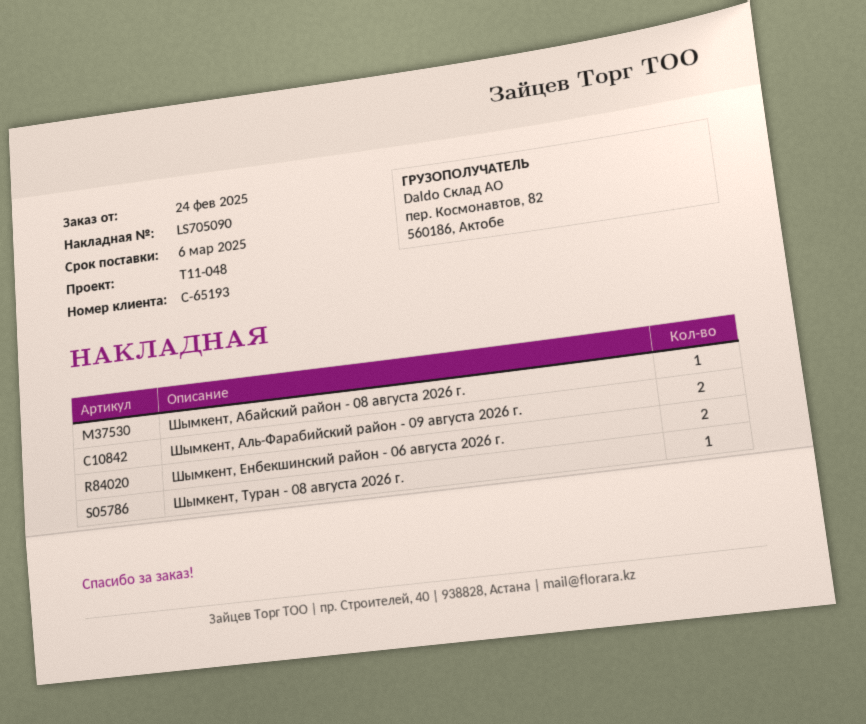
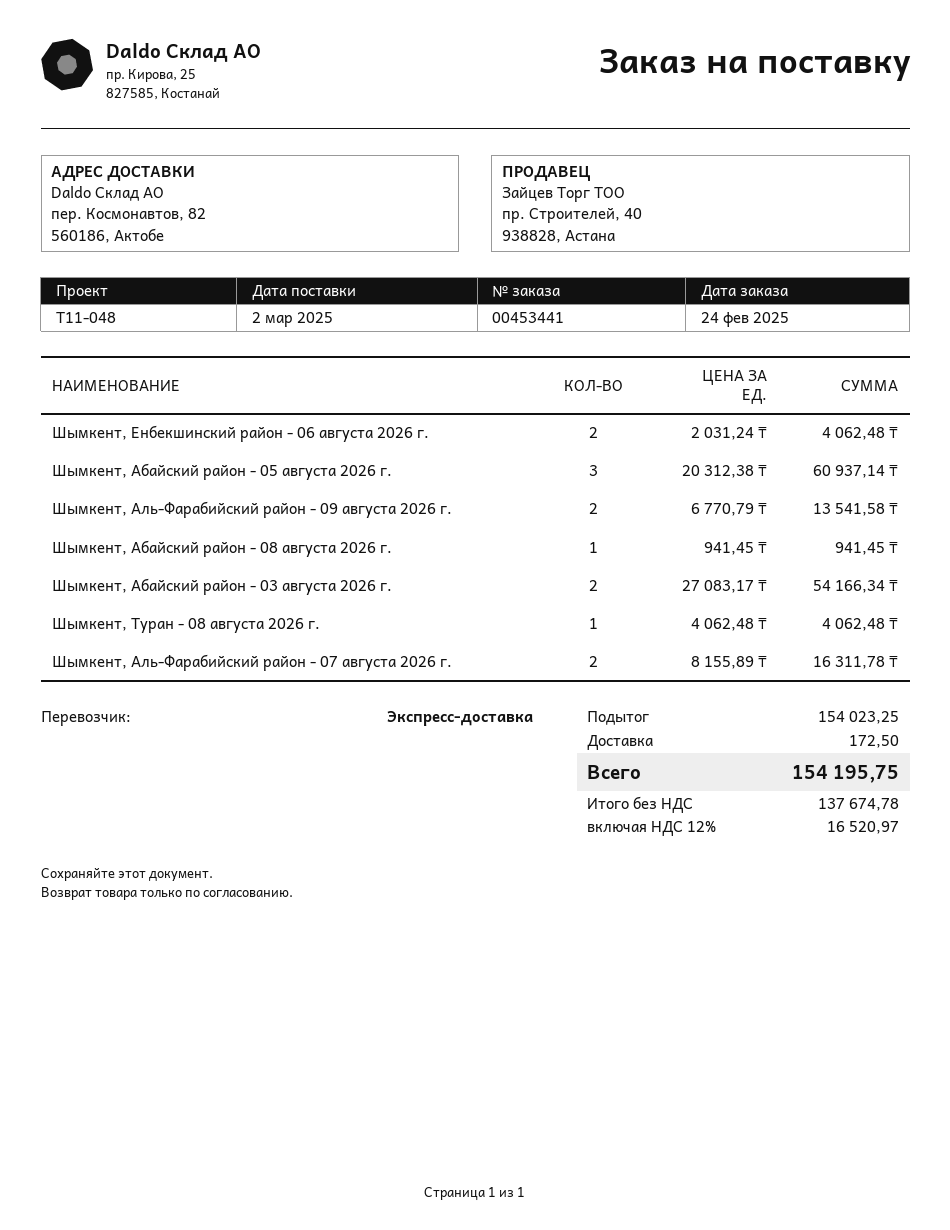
delivery date: 2025-03-06 -> 2025-03-02
Шымкент, Абайский район - 05 августа 2026 г.: none -> 3
Шымкент, Абайский район - 03 августа 2026 г.: none -> 2
Шымкент, Аль-Фарабийский район - 07 августа 2026 г.: none -> 2

